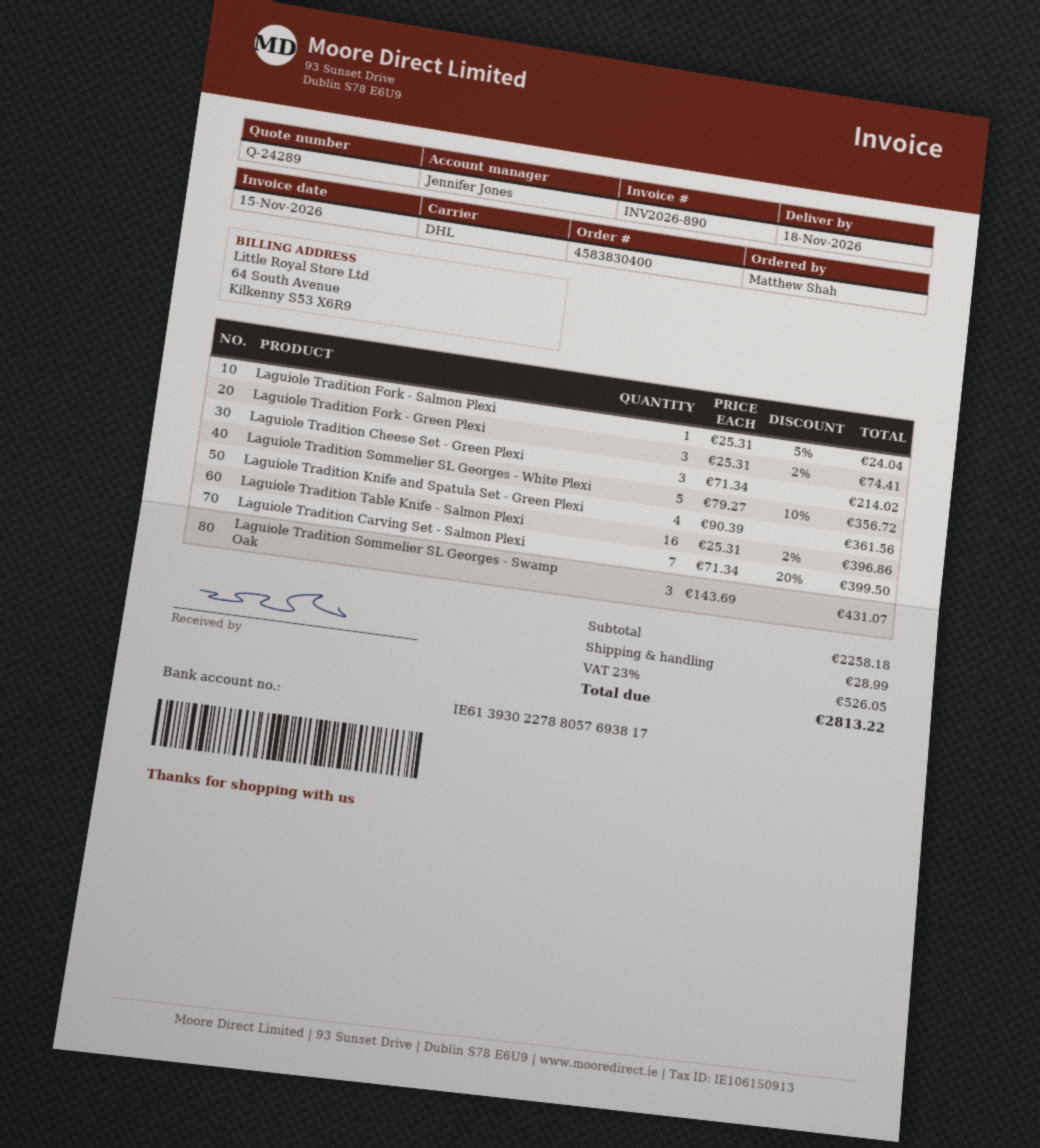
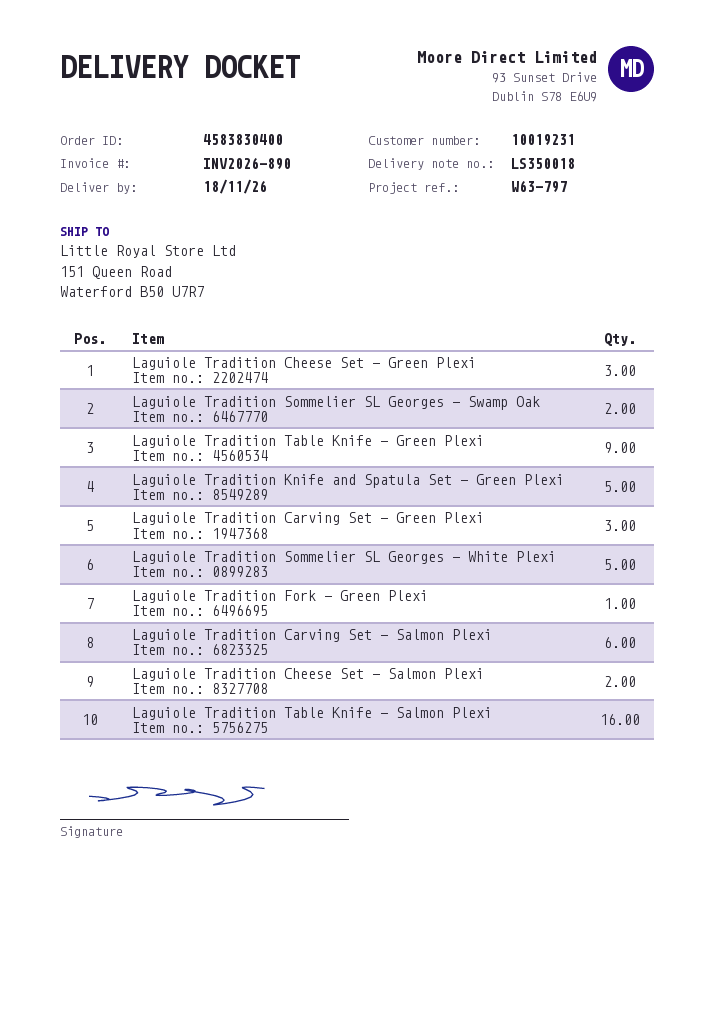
Laguiole Tradition Fork - Salmon Plexi: 1 -> none
Laguiole Tradition Fork - Green Plexi: 3 -> 1
Laguiole Tradition Knife and Spatula Set - Green Plexi: 4 -> 5
Laguiole Tradition Carving Set - Salmon Plexi: 7 -> 6
Laguiole Tradition Sommelier SL Georges - Swamp Oak: 3 -> 2
Laguiole Tradition Table Knife - Green Plexi: none -> 9
Laguiole Tradition Carving Set - Green Plexi: none -> 3
Laguiole Tradition Cheese Set - Salmon Plexi: none -> 2

